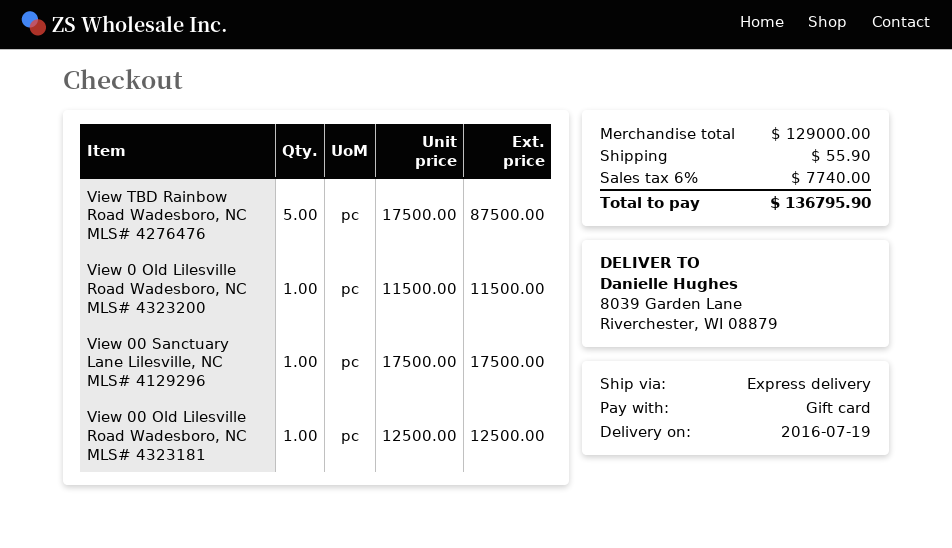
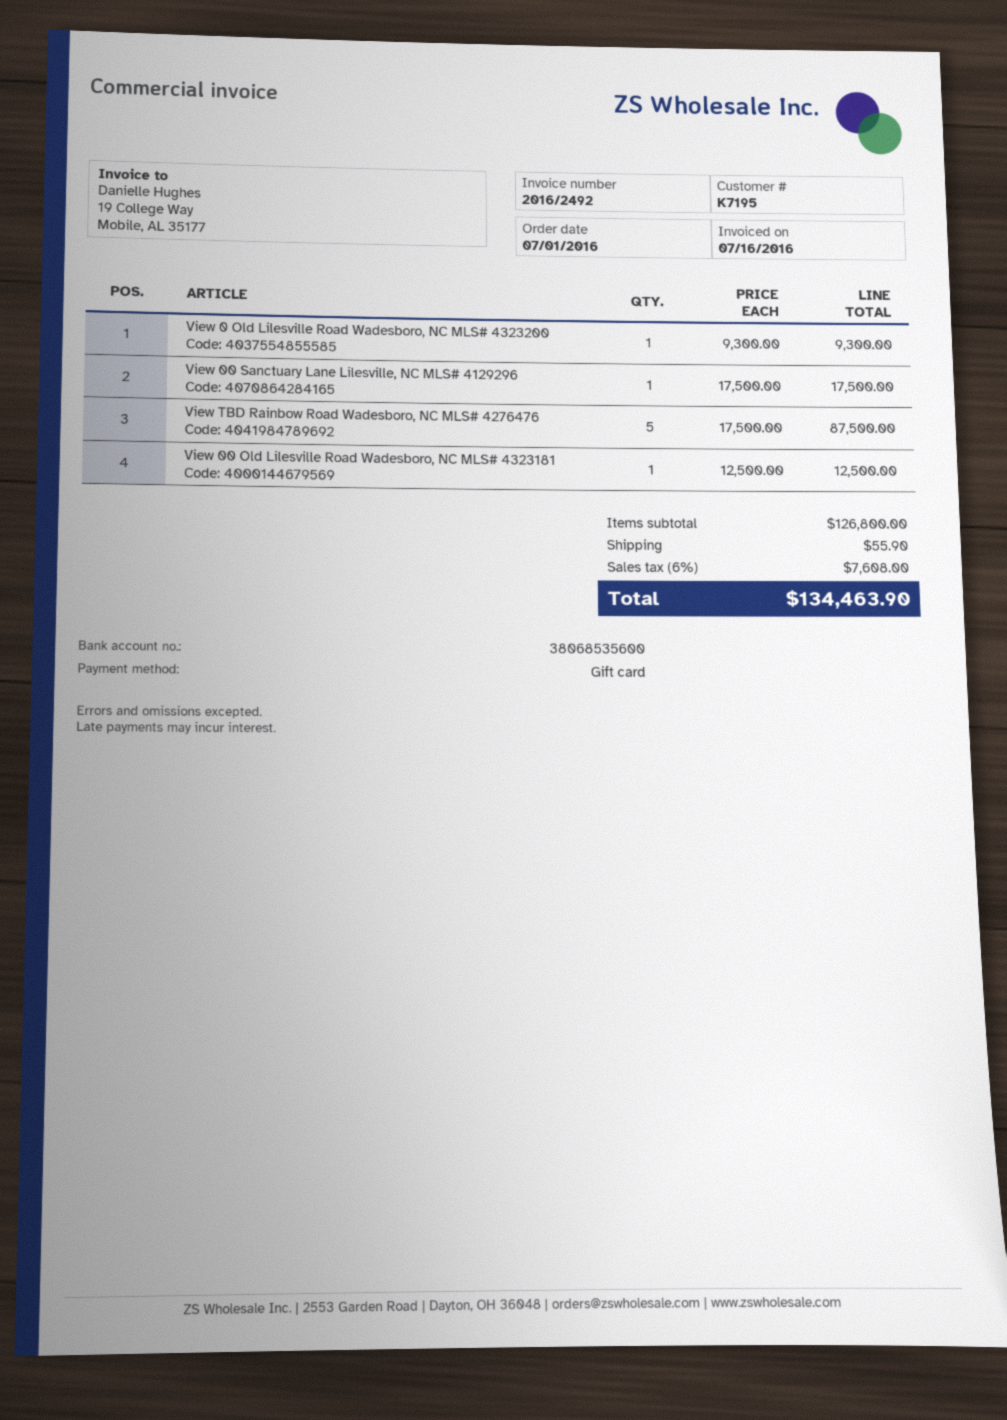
View 0 Old Lilesville Road Wadesboro, NC MLS# 4323200: 1 x 11500.00 = 11500.00 -> 1 x 9300.00 = 9300.00
subtotal: 129000.00 -> 126800.00
tax: 6% = 7740.00 -> 6% = 7608.00
total: 136795.90 -> 134463.90

